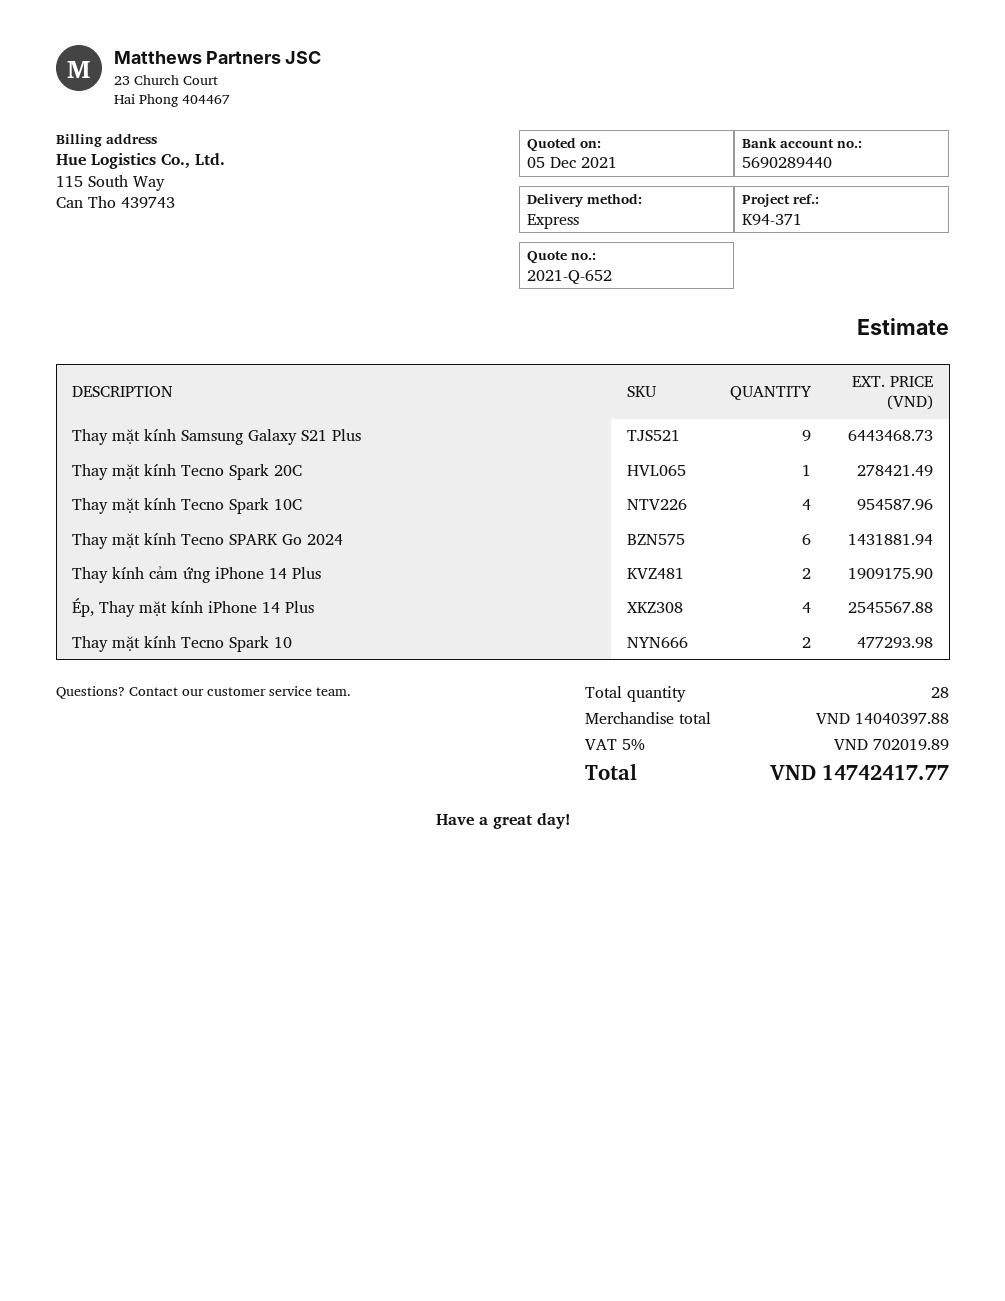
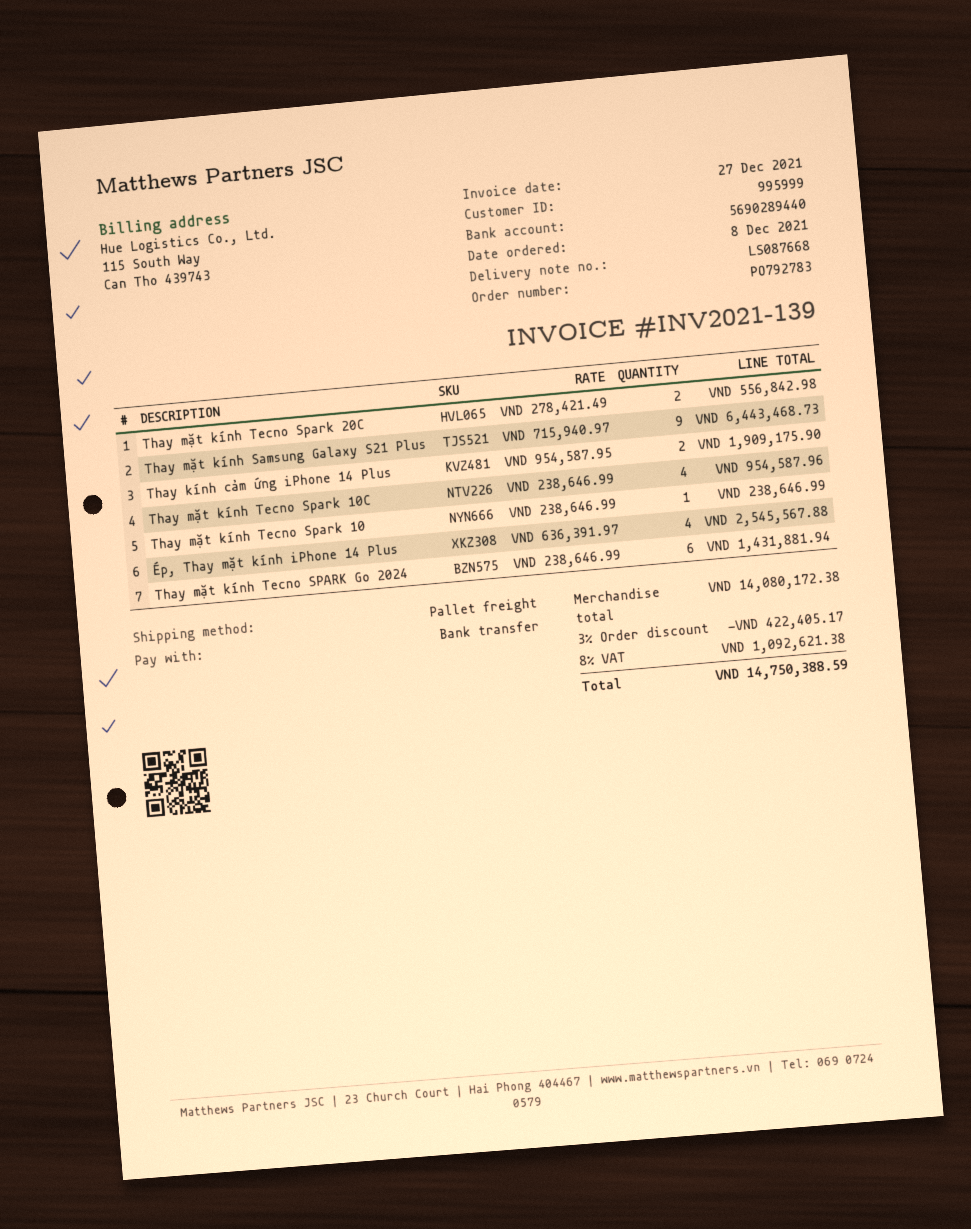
shipping method: express -> pallet freight
Thay mặt kính Tecno Spark 20C: 1 for 278421.49 -> 2 for 556842.98
Thay mặt kính Tecno Spark 10: 2 for 477293.98 -> 1 for 238646.99
subtotal: 14040397.88 -> 14080172.38
discount: none -> 3% = 422405.17
tax: 5% = 702019.89 -> 8% = 1092621.38
total: 14742417.77 -> 14750388.59

